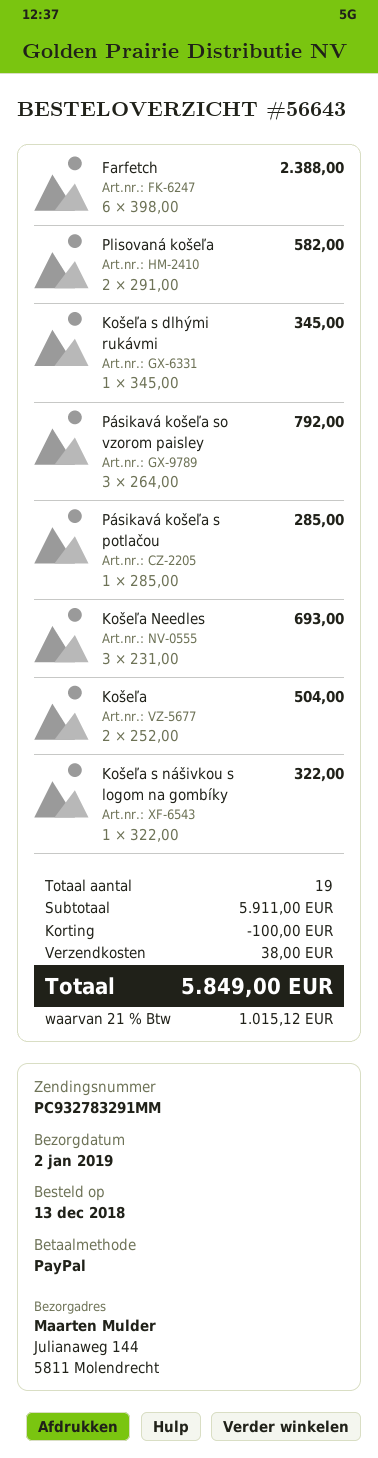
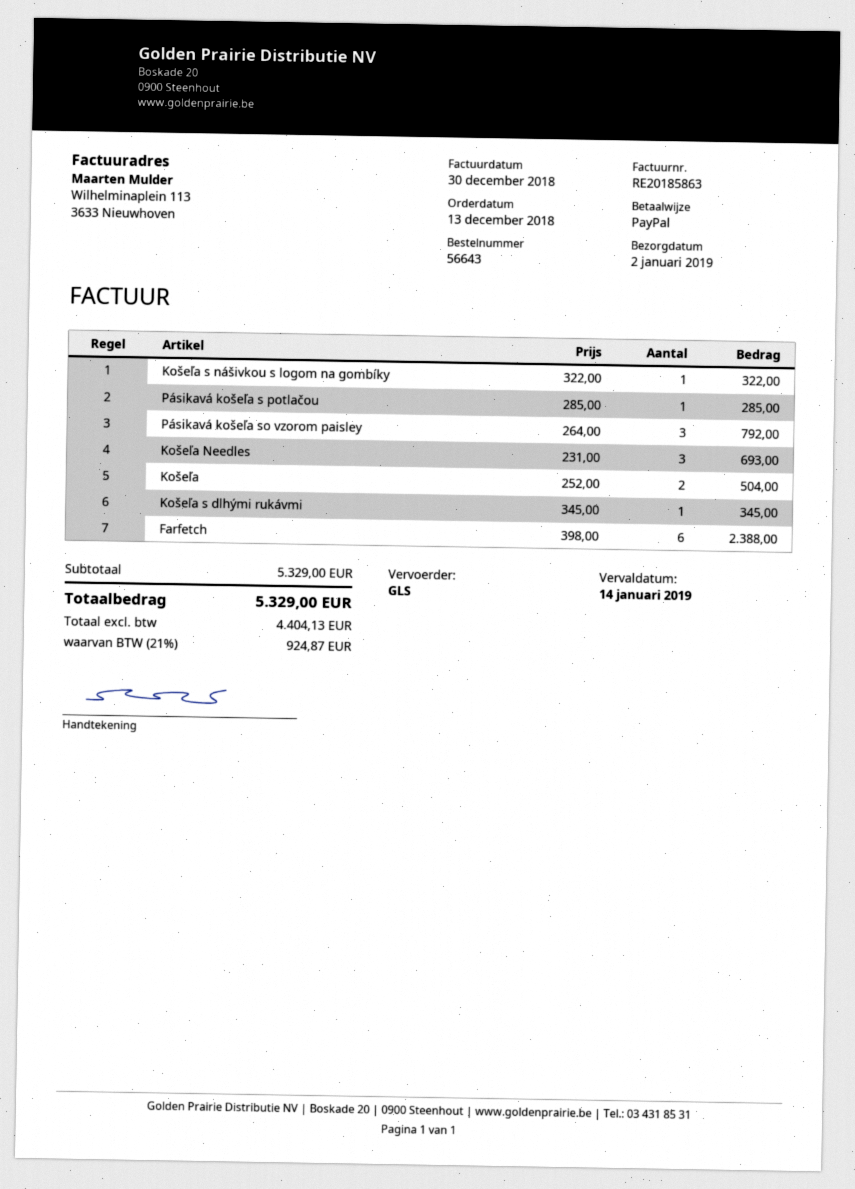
Plisovaná košeľa: 2 x 291.00 = 582.00 -> none
subtotal: 5911.00 -> 5329.00
discount: 100.00 -> none
shipping: 38.00 -> none
tax: 21% = 1015.12 -> 21% = 924.87
total: 5849.00 -> 5329.00

